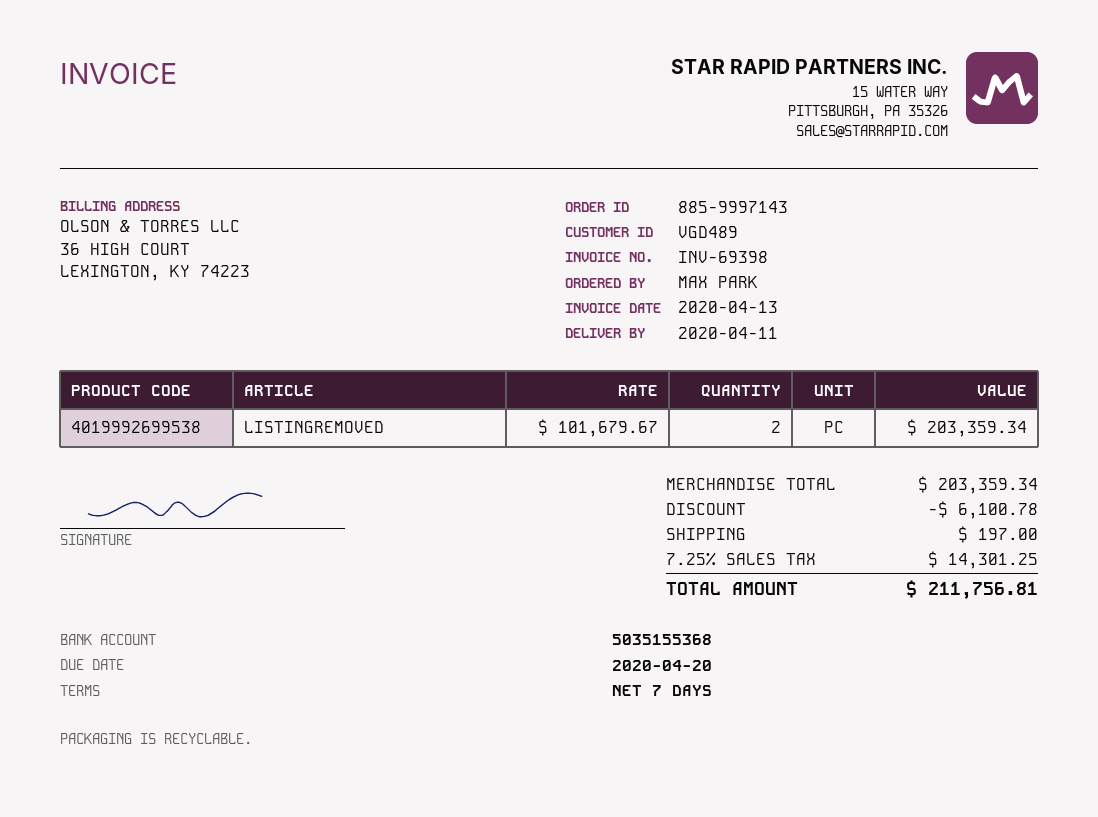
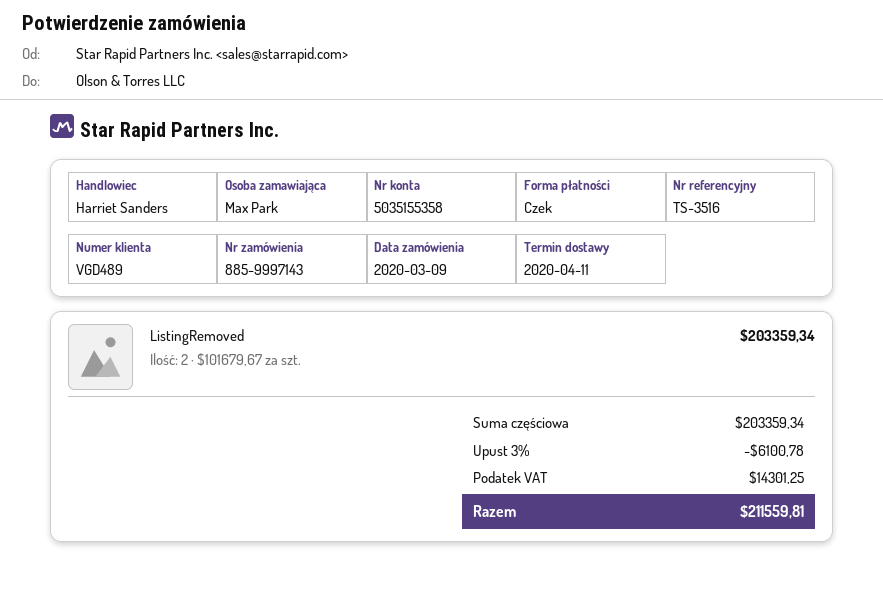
bank account: 5035155368 -> 5035155358
shipping: 197.00 -> none
total: 211756.81 -> 211559.81

